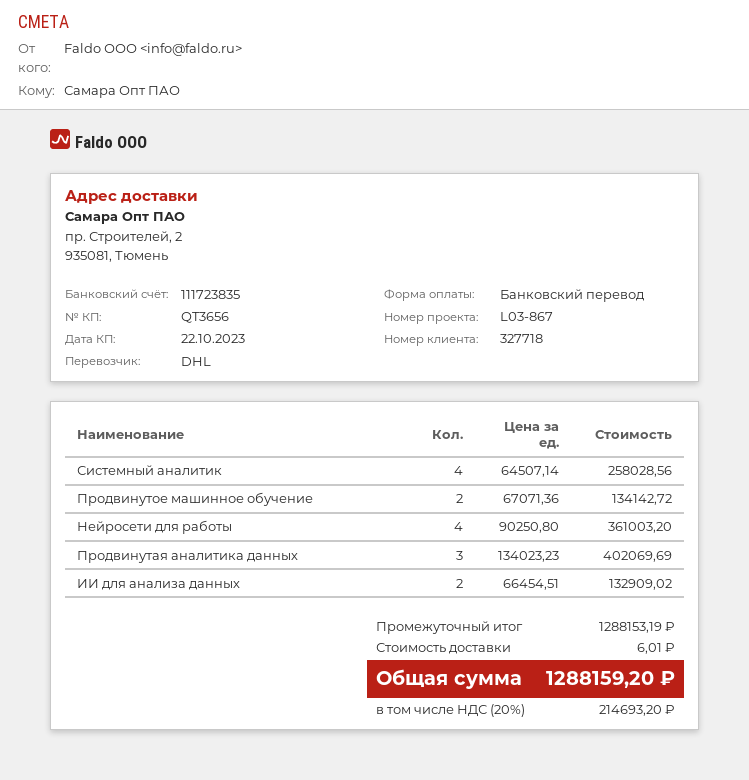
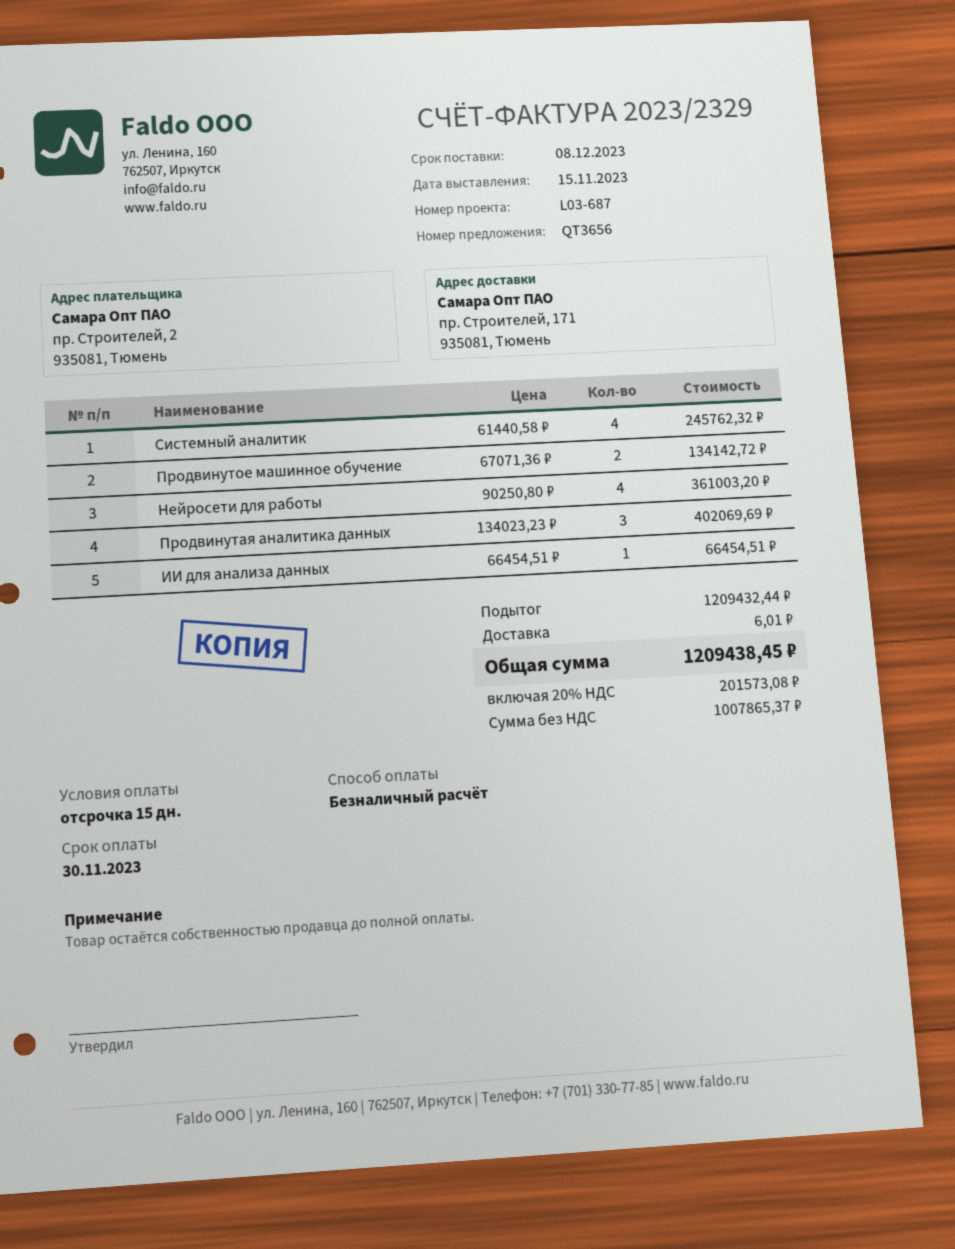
reference: L03-867 -> L03-687
ship to: пр. Строителей, 2, 935081, Тюмень -> пр. Строителей, 171, 935081, Тюмень
Системный аналитик: 4 x 64507.14 = 258028.56 -> 4 x 61440.58 = 245762.32
ИИ для анализа данных: 2 x 66454.51 = 132909.02 -> 1 x 66454.51 = 66454.51
subtotal: 1288153.19 -> 1209432.44
tax: 20% = 214693.20 -> 20% = 201573.08
total: 1288159.20 -> 1209438.45

